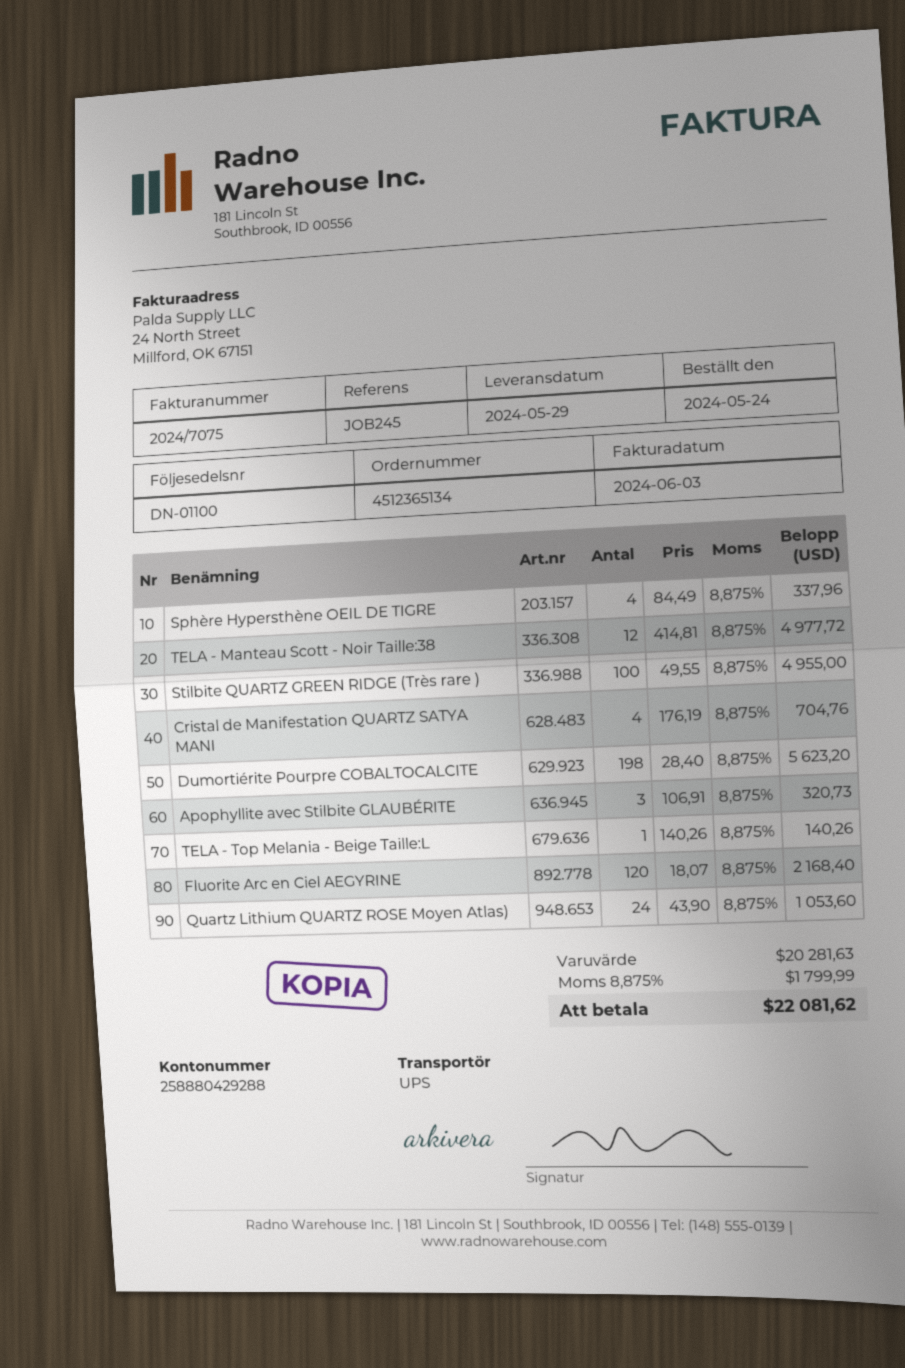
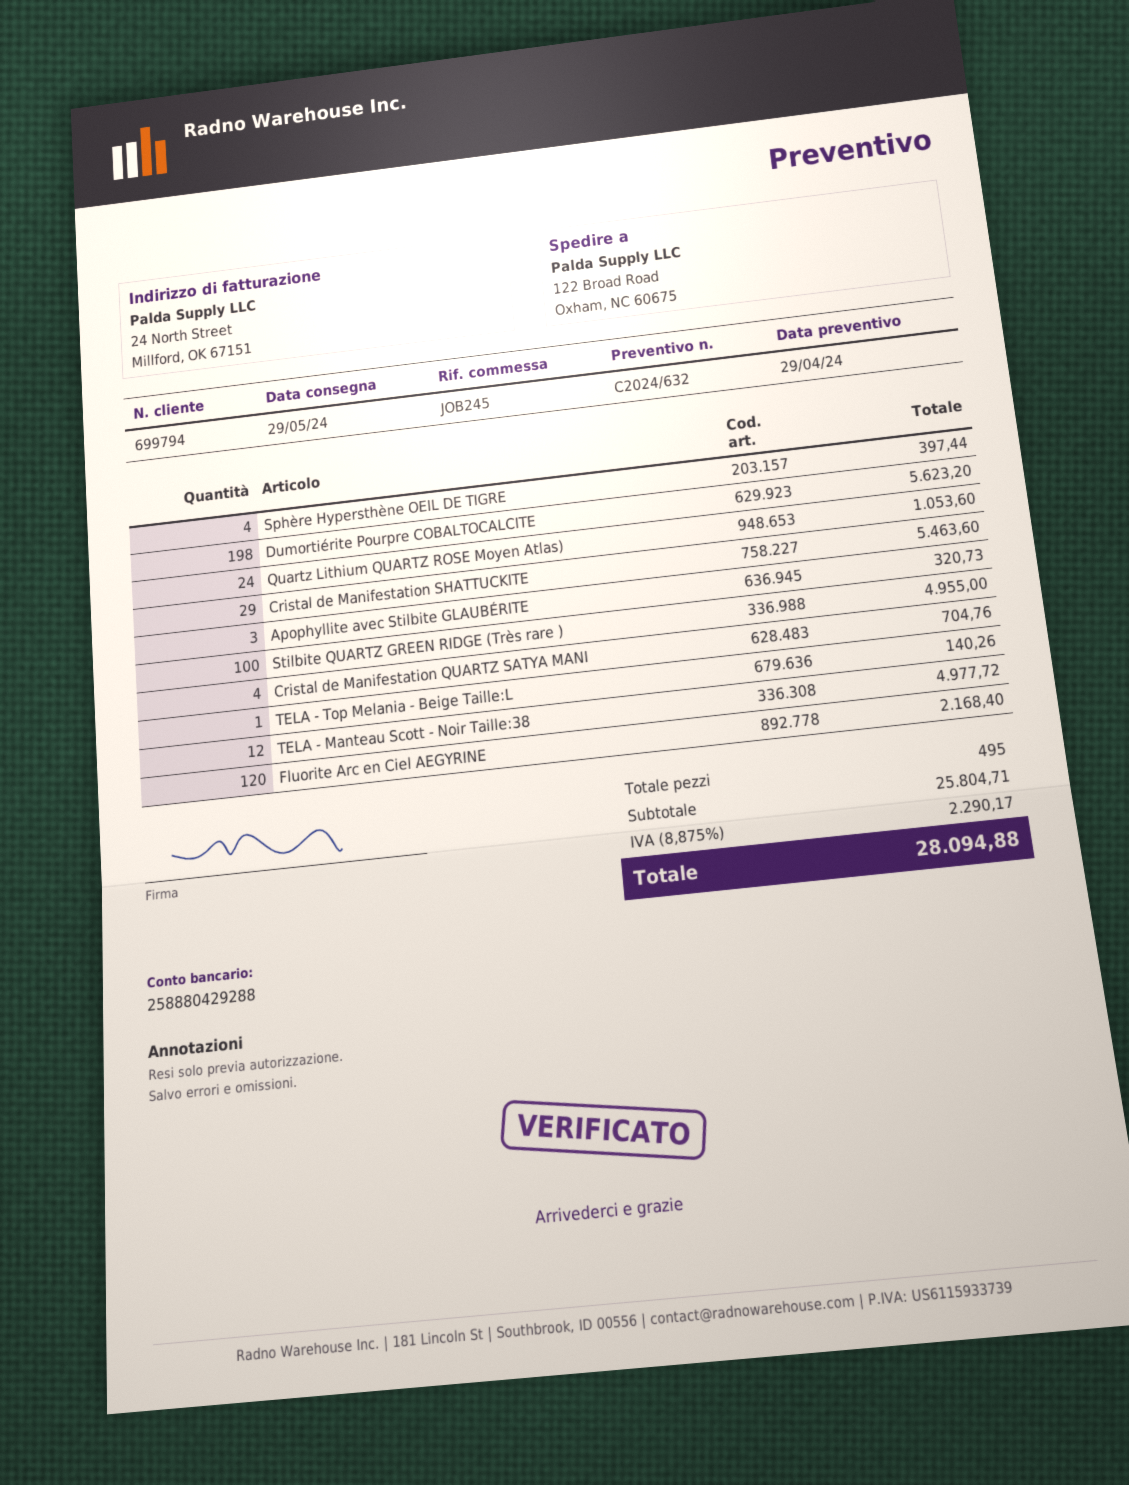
Sphère Hypersthène OEIL DE TIGRE: 4 for 337.96 -> 4 for 397.44
Cristal de Manifestation SHATTUCKITE: none -> 29 for 5463.60
subtotal: 20281.63 -> 25804.71
tax: 8.875% = 1799.99 -> 8.875% = 2290.17
total: 22081.62 -> 28094.88

